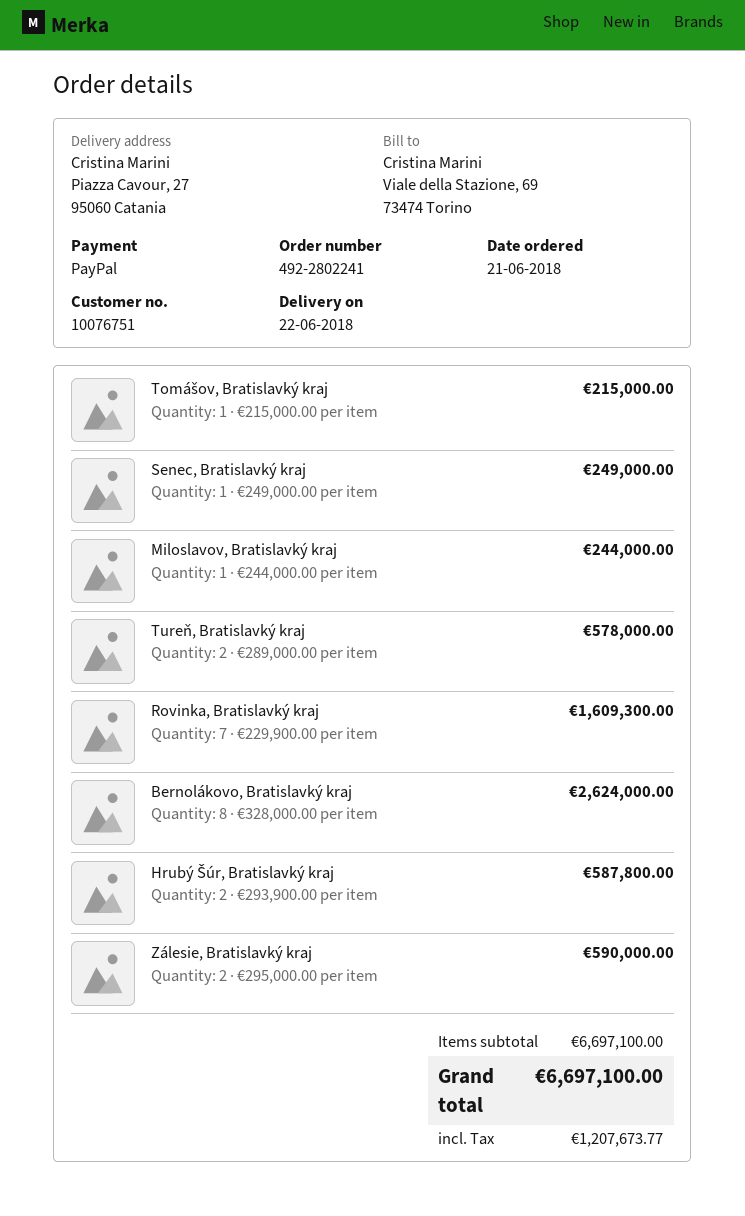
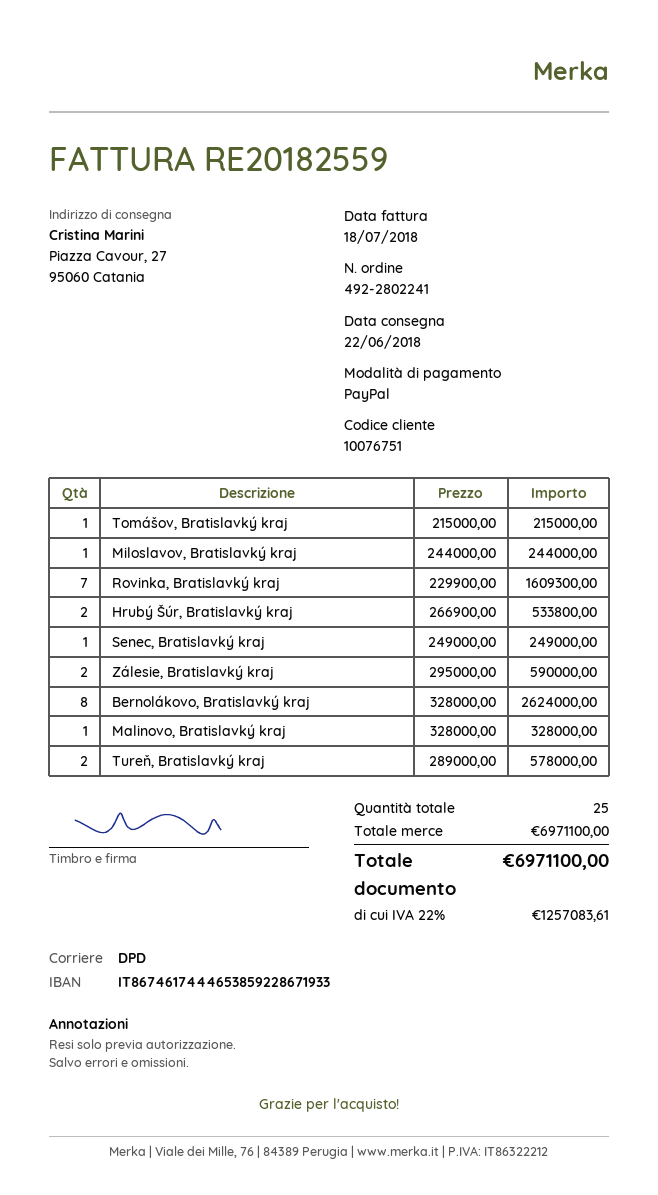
Hrubý Šúr, Bratislavký kraj: 2 x 293900.00 = 587800.00 -> 2 x 266900.00 = 533800.00
Malinovo, Bratislavký kraj: none -> 1 x 328000.00 = 328000.00
subtotal: 6697100.00 -> 6971100.00
tax: 1207673.77 -> 1257083.61
total: 6697100.00 -> 6971100.00

